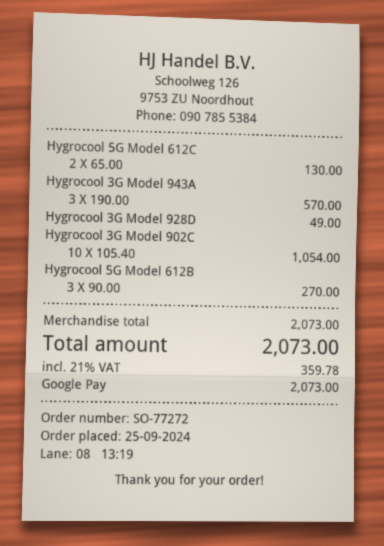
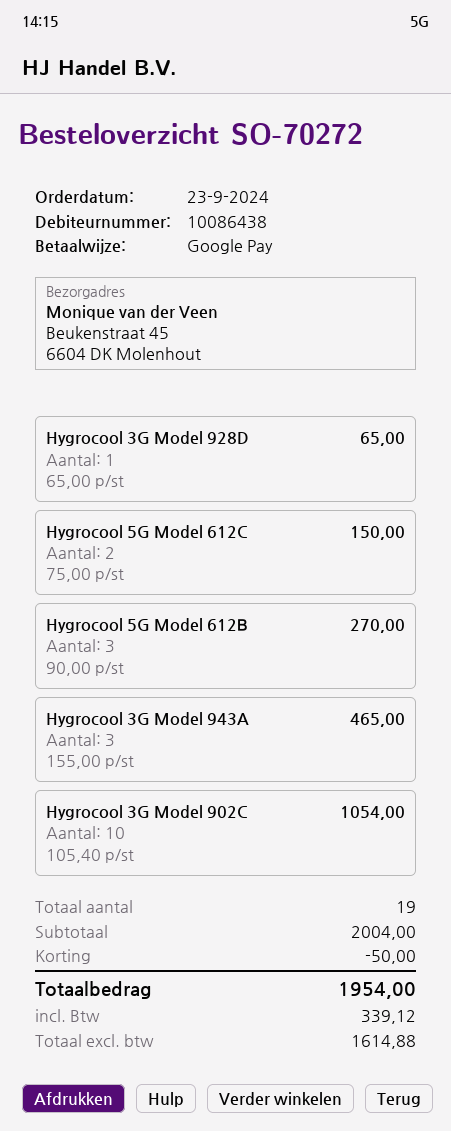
order number: SO-77272 -> SO-70272
order date: 2024-09-25 -> 2024-09-23
Hygrocool 5G Model 612C: 2 x 65.00 = 130.00 -> 2 x 75.00 = 150.00
Hygrocool 3G Model 943A: 3 x 190.00 = 570.00 -> 3 x 155.00 = 465.00
Hygrocool 3G Model 928D: 1 x 49.00 = 49.00 -> 1 x 65.00 = 65.00
subtotal: 2073.00 -> 2004.00
discount: none -> 50.00
tax: 359.78 -> 339.12
total: 2073.00 -> 1954.00

